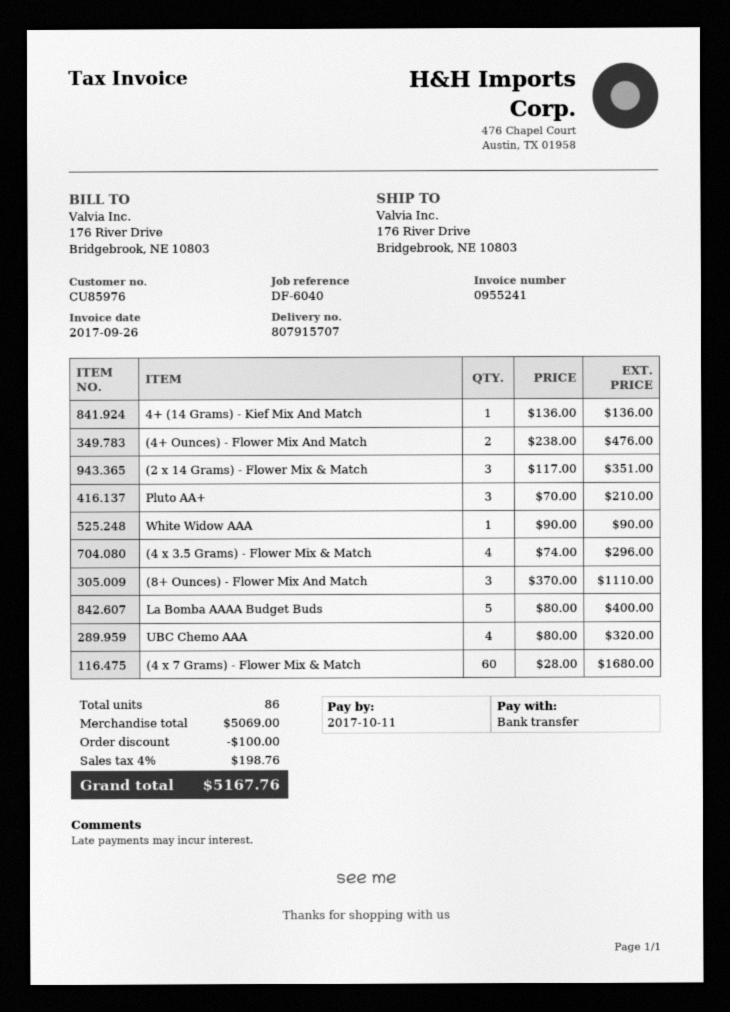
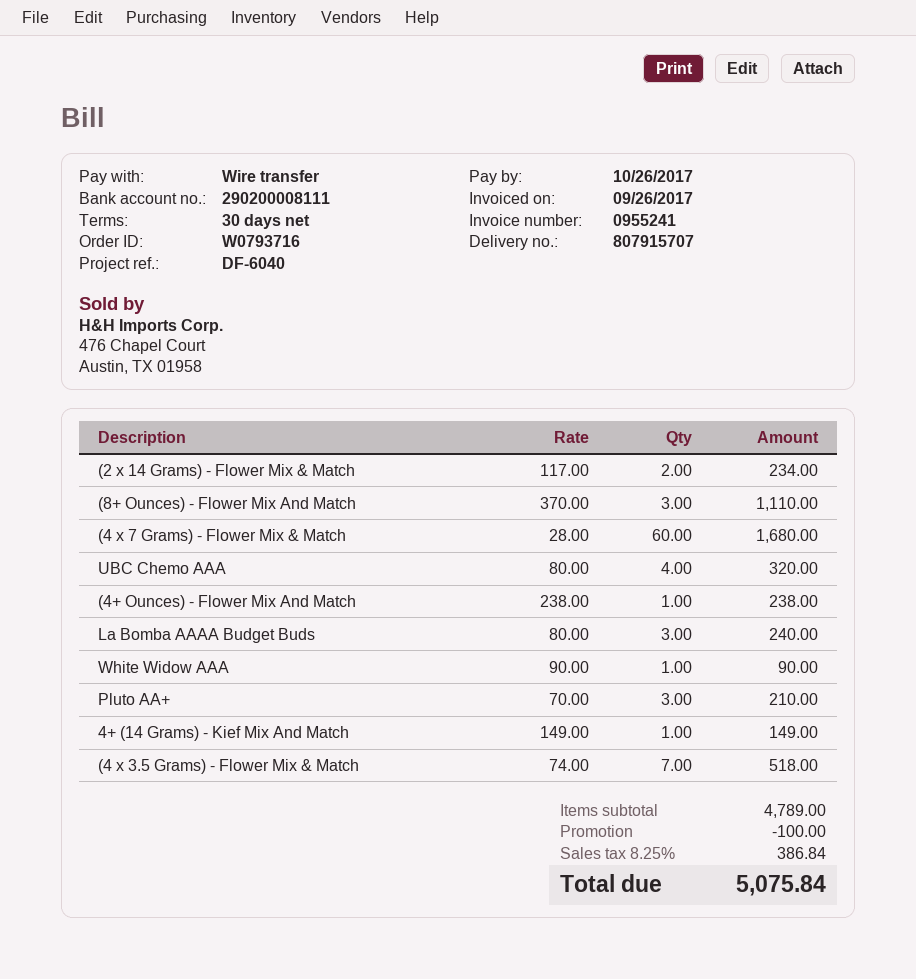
due date: 2017-10-11 -> 2017-10-26
4+ (14 Grams) - Kief Mix And Match: 1 x 136.00 = 136.00 -> 1 x 149.00 = 149.00
(4+ Ounces) - Flower Mix And Match: 2 x 238.00 = 476.00 -> 1 x 238.00 = 238.00
(2 x 14 Grams) - Flower Mix & Match: 3 x 117.00 = 351.00 -> 2 x 117.00 = 234.00
(4 x 3.5 Grams) - Flower Mix & Match: 4 x 74.00 = 296.00 -> 7 x 74.00 = 518.00
La Bomba AAAA Budget Buds: 5 x 80.00 = 400.00 -> 3 x 80.00 = 240.00
subtotal: 5069.00 -> 4789.00
tax: 4% = 198.76 -> 8.25% = 386.84
total: 5167.76 -> 5075.84

